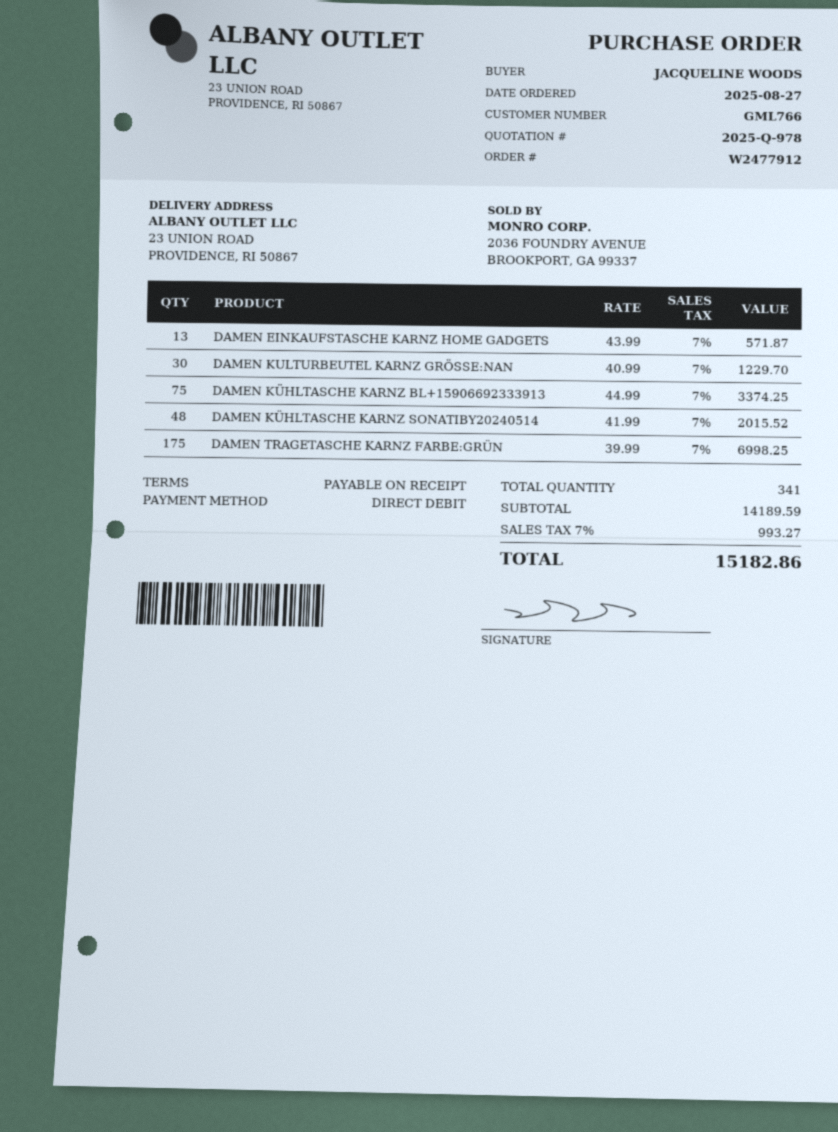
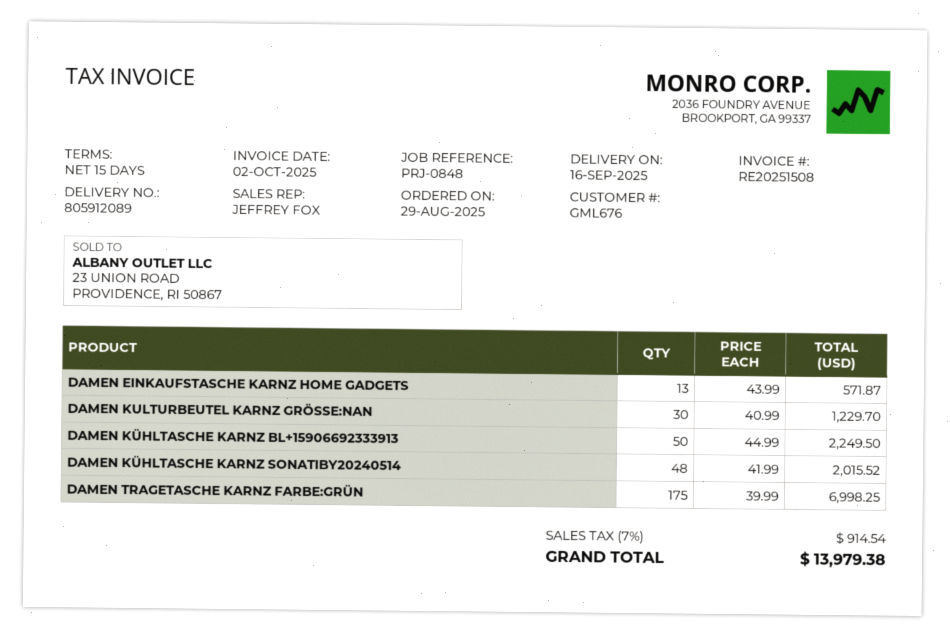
order date: 2025-08-27 -> 2025-08-29
payment terms: on receipt -> 15 days
customer number: GML766 -> GML676
DAMEN KÜHLTASCHE KARNZ BL+15906692333913: 75 x 44.99 = 3374.25 -> 50 x 44.99 = 2249.50
tax: 7% = 993.27 -> 7% = 914.54
total: 15182.86 -> 13979.38

